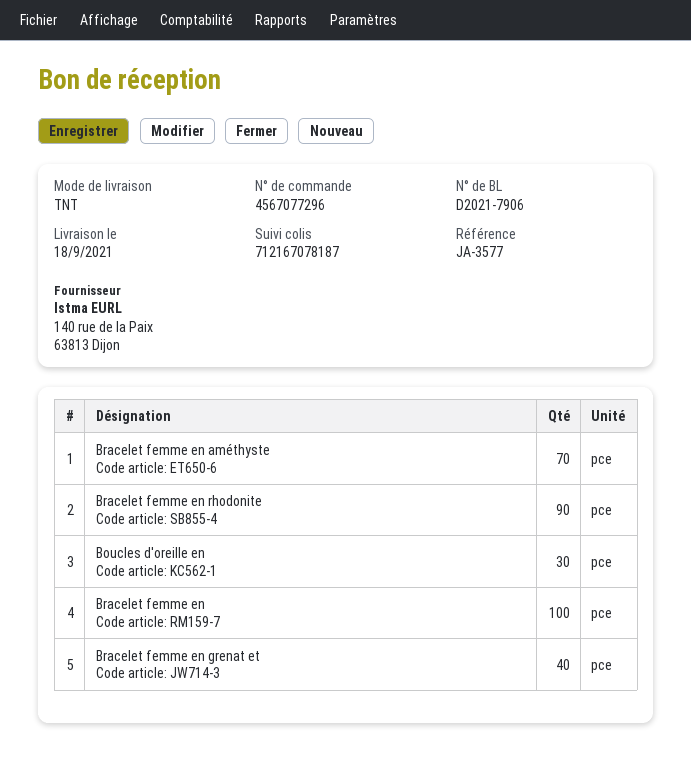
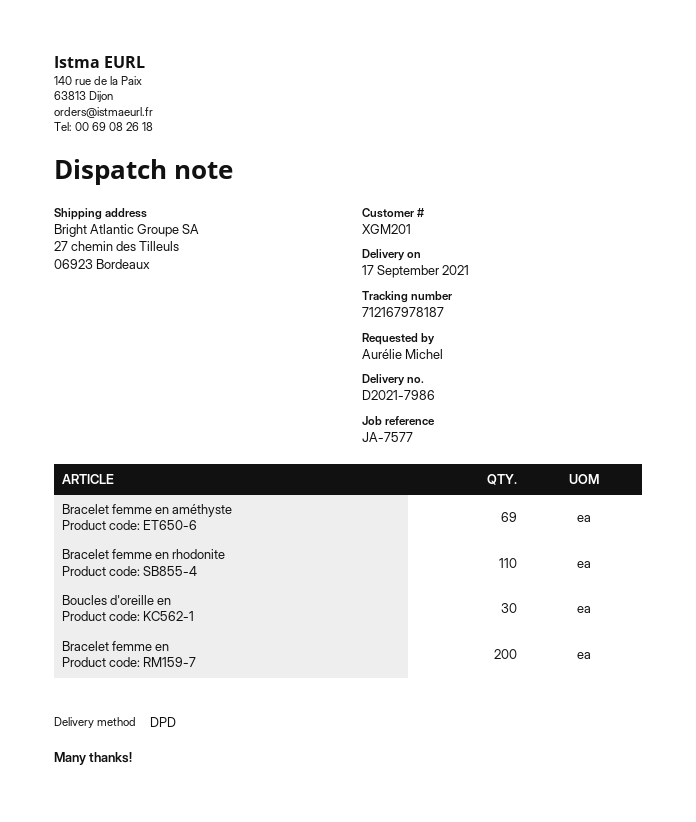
delivery note number: D2021-7906 -> D2021-7986
delivery date: 2021-09-18 -> 2021-09-17
reference: JA-3577 -> JA-7577
shipping method: TNT -> DPD
tracking number: 712167078187 -> 712167978187
Bracelet femme en améthyste: 70 -> 69
Bracelet femme en rhodonite: 90 -> 110
Bracelet femme en: 100 -> 200
Bracelet femme en grenat et: 40 -> none

